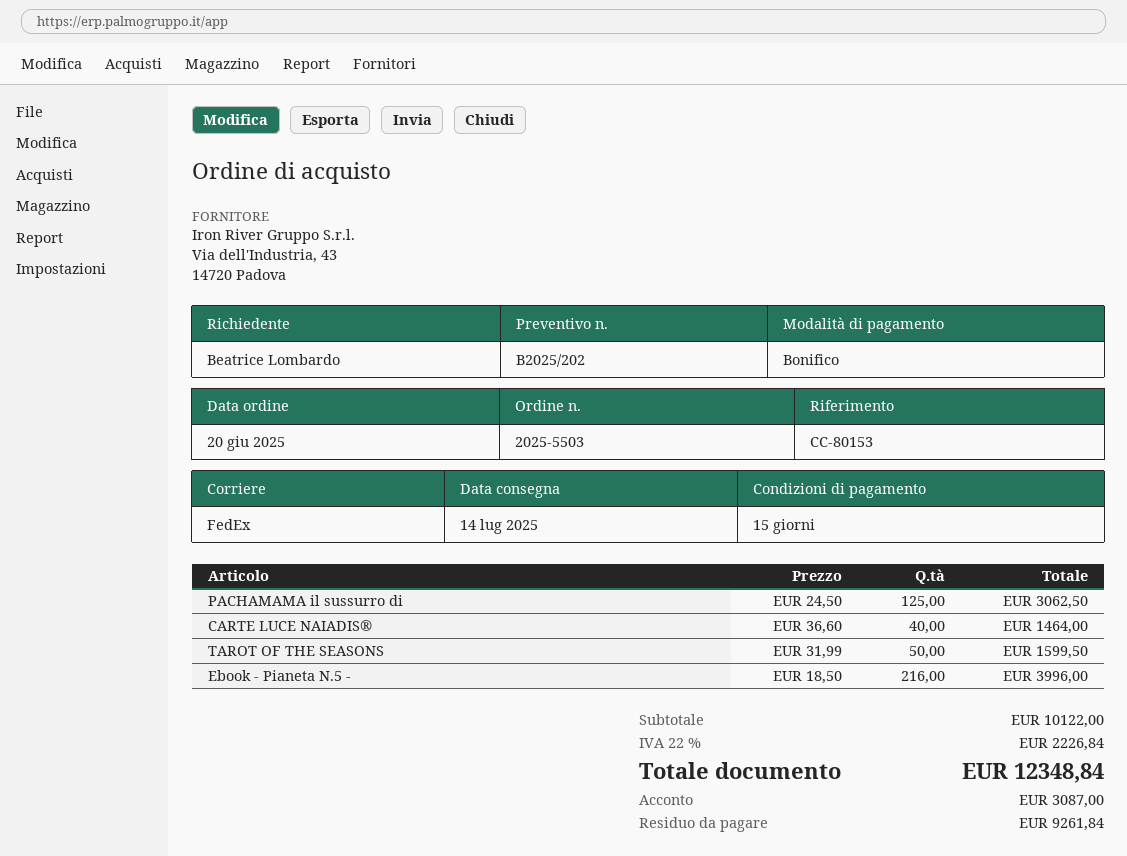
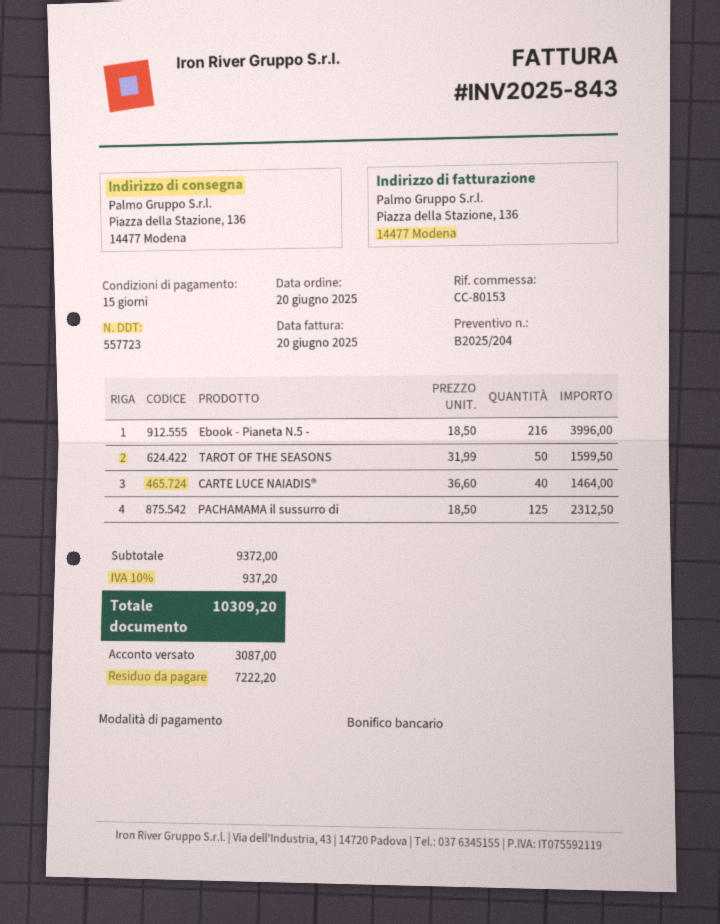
quote number: B2025/202 -> B2025/204
PACHAMAMA il sussurro di: 125 x 24.50 = 3062.50 -> 125 x 18.50 = 2312.50
subtotal: 10122.00 -> 9372.00
tax: 22% = 2226.84 -> 10% = 937.20
total: 12348.84 -> 10309.20
balance: 9261.84 -> 7222.20

